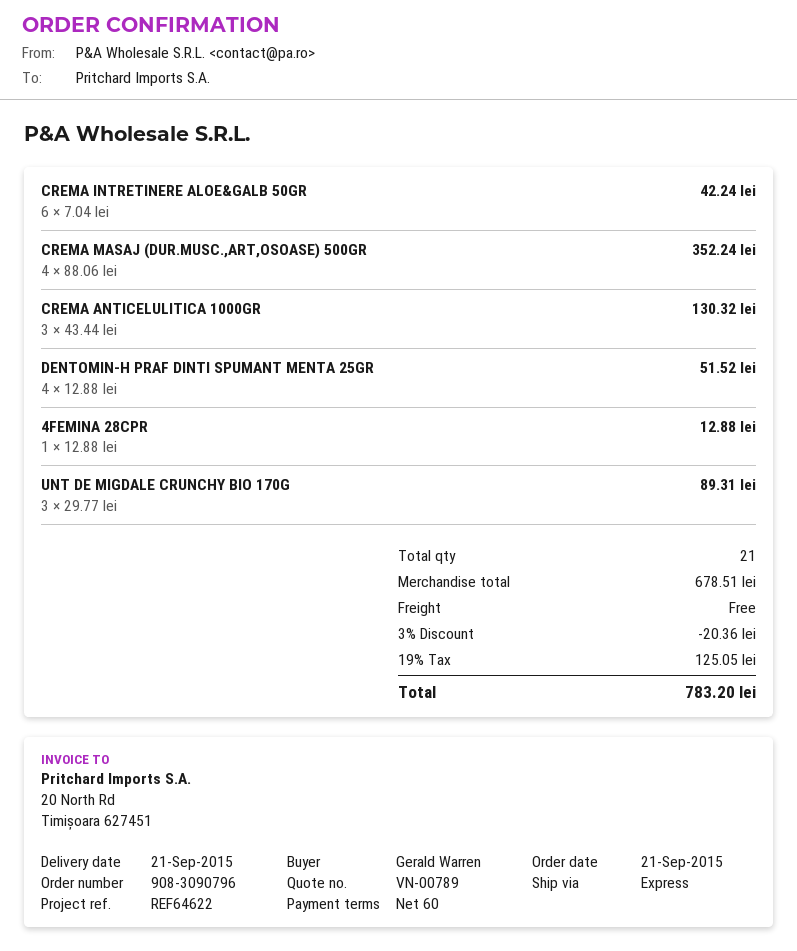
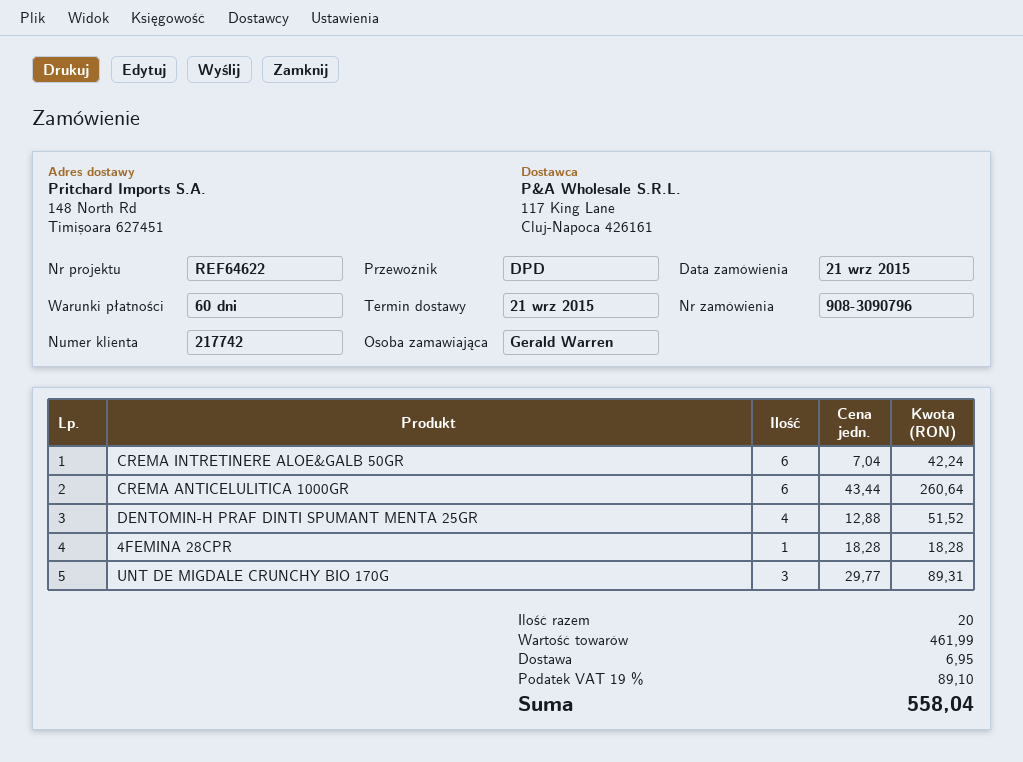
shipping method: express -> DPD
CREMA MASAJ (DUR.MUSC.,ART,OSOASE) 500GR: 4 x 88.06 = 352.24 -> none
CREMA ANTICELULITICA 1000GR: 3 x 43.44 = 130.32 -> 6 x 43.44 = 260.64
4FEMINA 28CPR: 1 x 12.88 = 12.88 -> 1 x 18.28 = 18.28
total quantity: 21 -> 20
subtotal: 678.51 -> 461.99
discount: 3% = 20.36 -> none
shipping: 0.00 -> 6.95
tax: 19% = 125.05 -> 19% = 89.10
total: 783.20 -> 558.04

